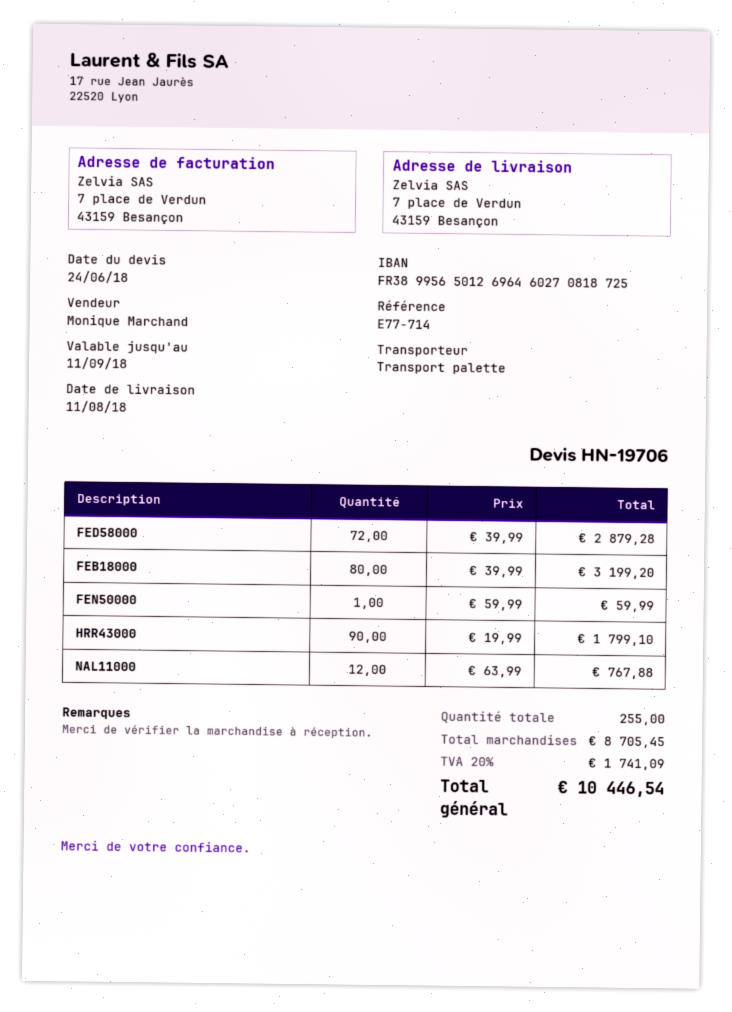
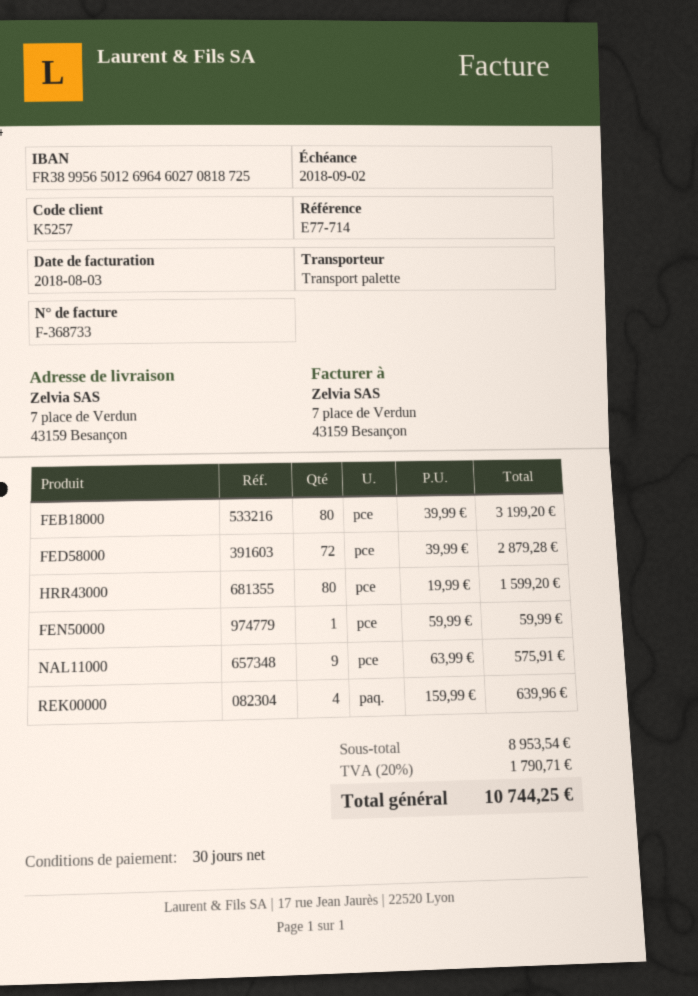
HRR43000: 90 x 19.99 = 1799.10 -> 80 x 19.99 = 1599.20
NAL11000: 12 x 63.99 = 767.88 -> 9 x 63.99 = 575.91
REK00000: none -> 4 x 159.99 = 639.96
subtotal: 8705.45 -> 8953.54
tax: 20% = 1741.09 -> 20% = 1790.71
total: 10446.54 -> 10744.25

